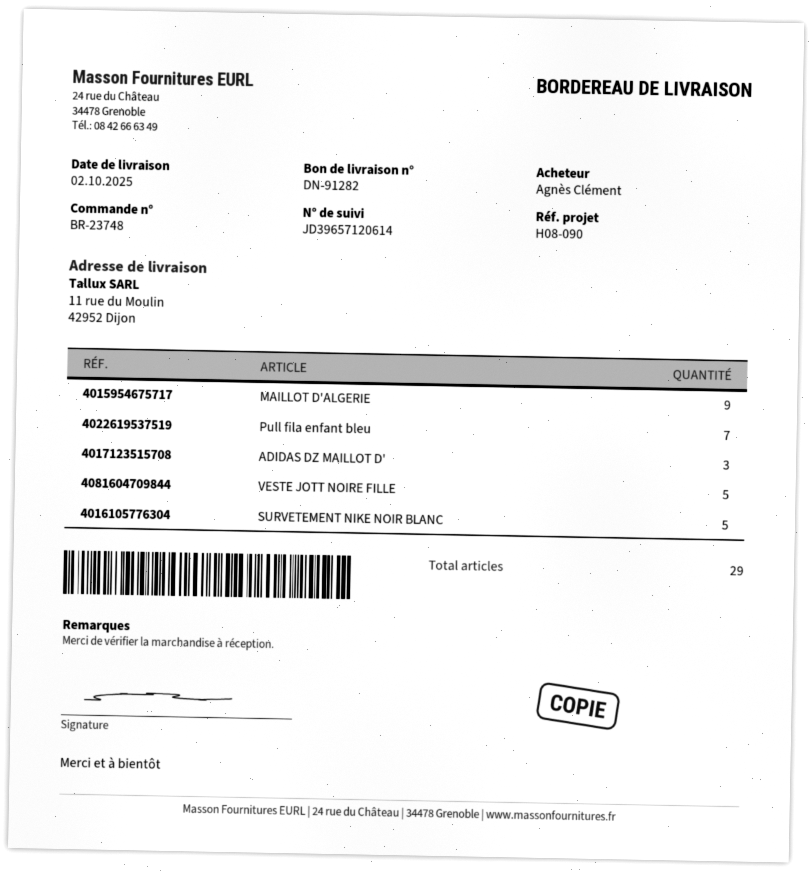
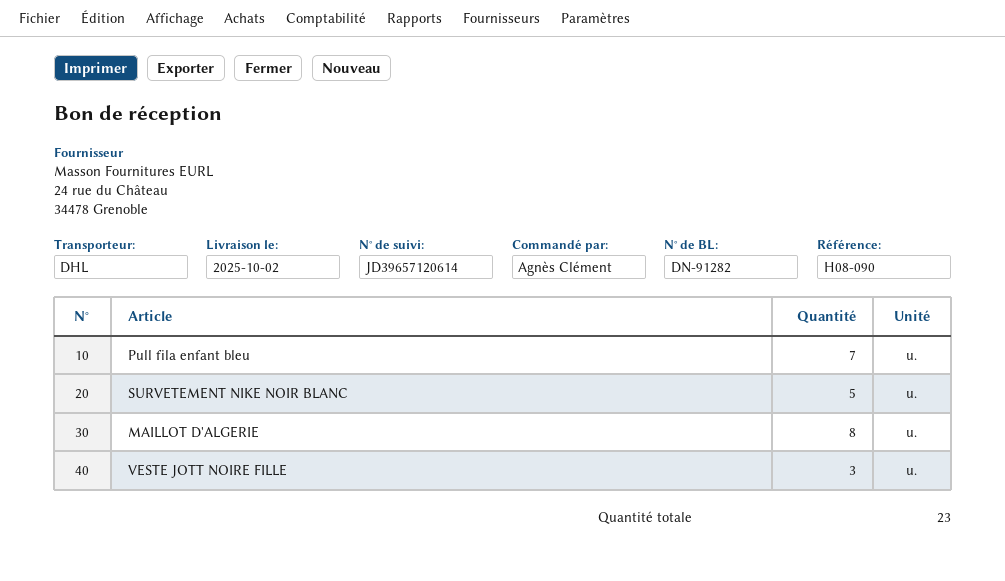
MAILLOT D'ALGERIE: 9 -> 8
ADIDAS DZ MAILLOT D': 3 -> none
VESTE JOTT NOIRE FILLE: 5 -> 3
total quantity: 29 -> 23

